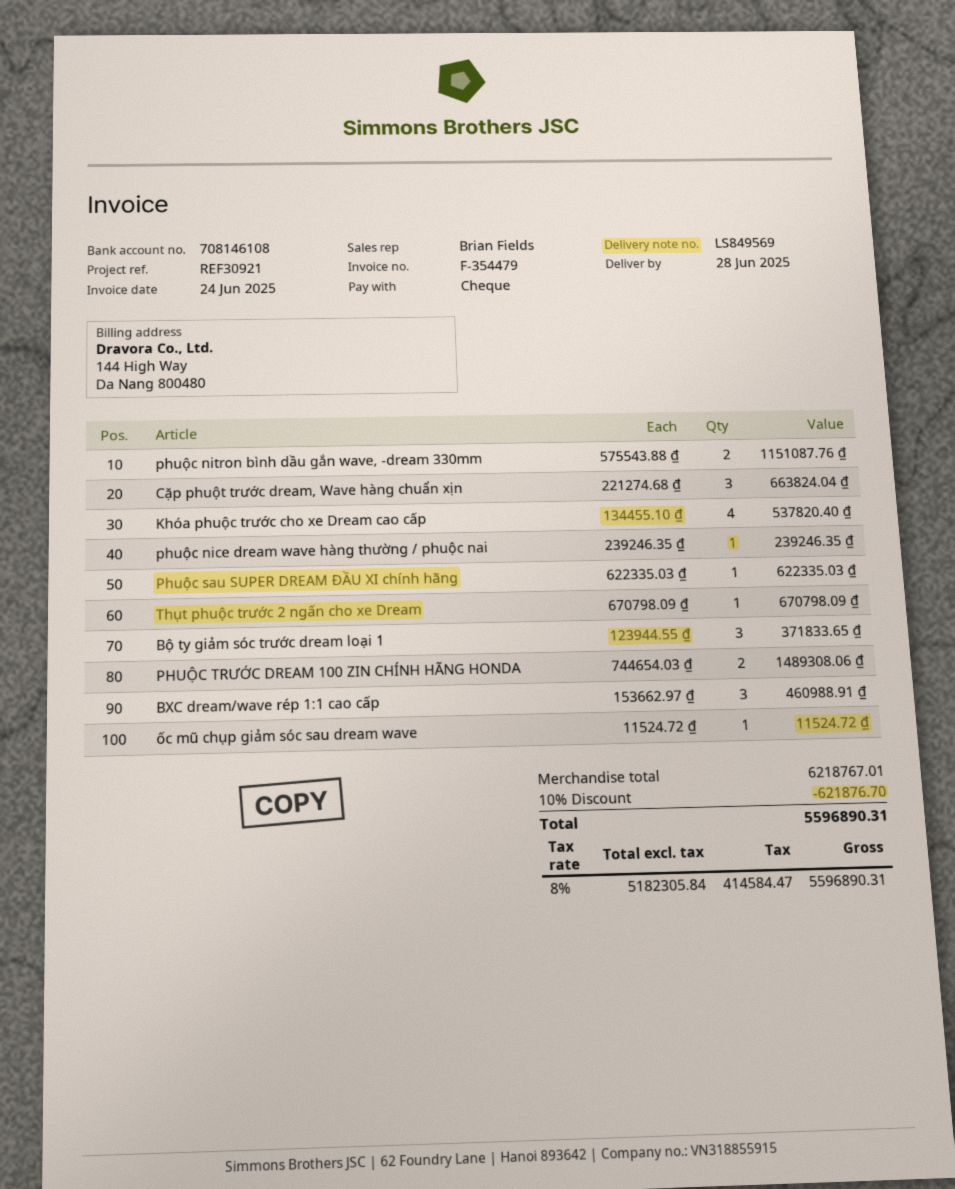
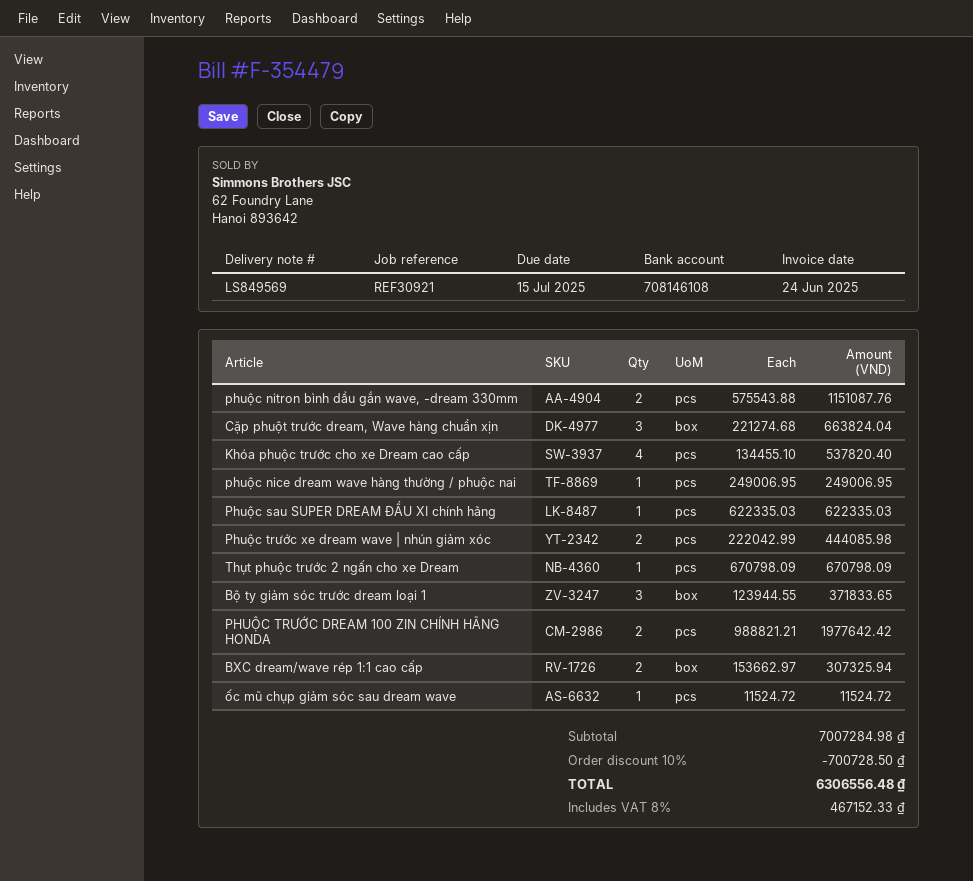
phuộc nice dream wave hàng thường / phuộc nai: 1 x 239246.35 = 239246.35 -> 1 x 249006.95 = 249006.95
PHUỘC TRƯỚC DREAM 100 ZIN CHÍNH HÃNG HONDA: 2 x 744654.03 = 1489308.06 -> 2 x 988821.21 = 1977642.42
BXC dream/wave rép 1:1 cao cấp: 3 x 153662.97 = 460988.91 -> 2 x 153662.97 = 307325.94
Phuộc trước xe dream wave | nhún giảm xóc: none -> 2 x 222042.99 = 444085.98
subtotal: 6218767.01 -> 7007284.98
discount: 10% = 621876.70 -> 10% = 700728.50
tax: 8% = 414584.47 -> 8% = 467152.33
total: 5596890.31 -> 6306556.48

